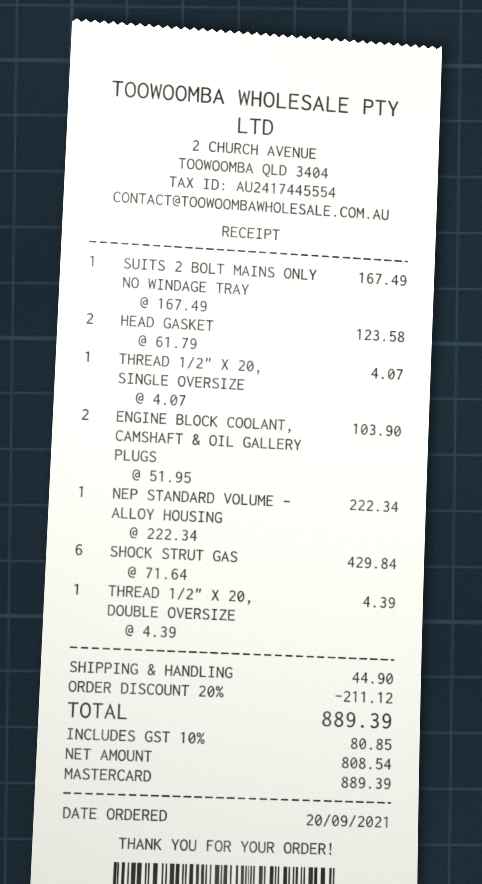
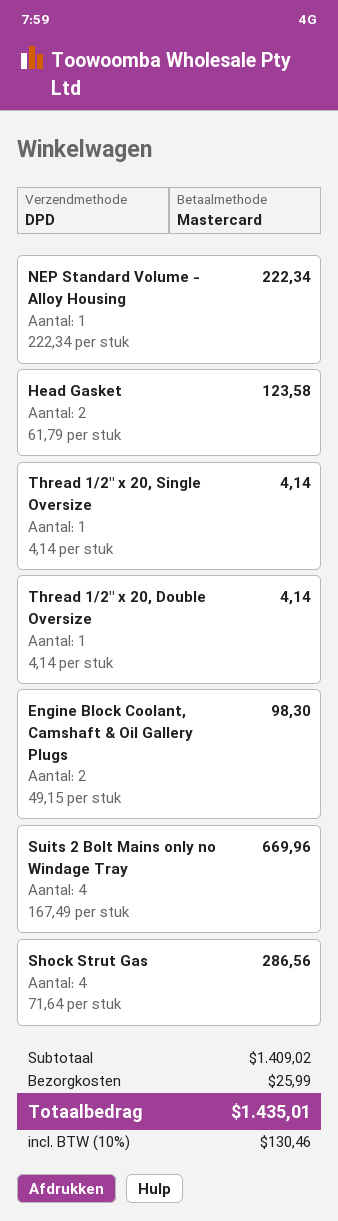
SUITS 2 BOLT MAINS ONLY NO WINDAGE TRAY: 1 x 167.49 = 167.49 -> 4 x 167.49 = 669.96
THREAD 1/2" X 20, SINGLE OVERSIZE: 1 x 4.07 = 4.07 -> 1 x 4.14 = 4.14
ENGINE BLOCK COOLANT, CAMSHAFT & OIL GALLERY PLUGS: 2 x 51.95 = 103.90 -> 2 x 49.15 = 98.30
SHOCK STRUT GAS: 6 x 71.64 = 429.84 -> 4 x 71.64 = 286.56
THREAD 1/2" X 20, DOUBLE OVERSIZE: 1 x 4.39 = 4.39 -> 1 x 4.14 = 4.14
discount: 20% = 211.12 -> none
shipping: 44.90 -> 25.99
tax: 10% = 80.85 -> 10% = 130.46
total: 889.39 -> 1435.01

